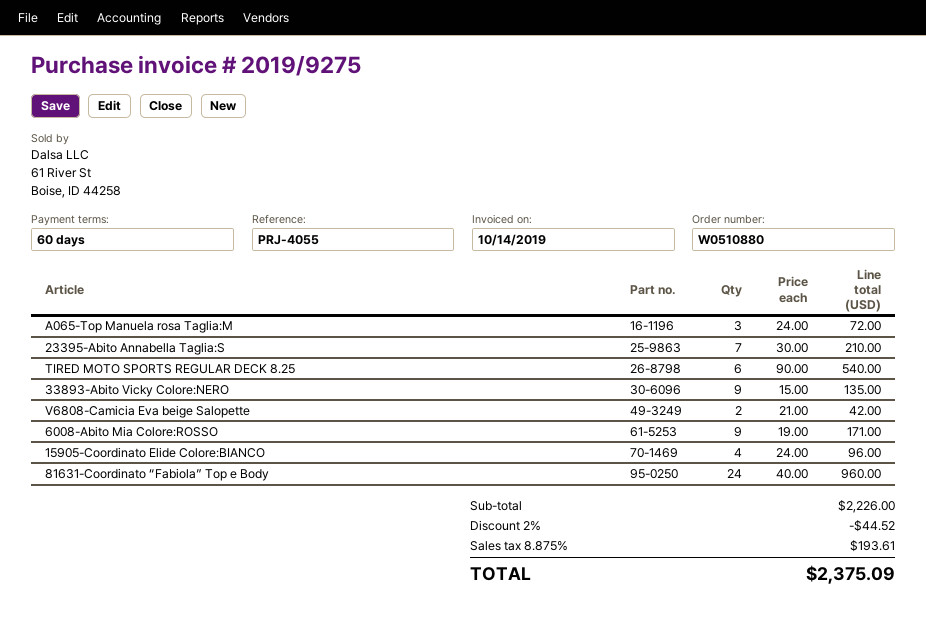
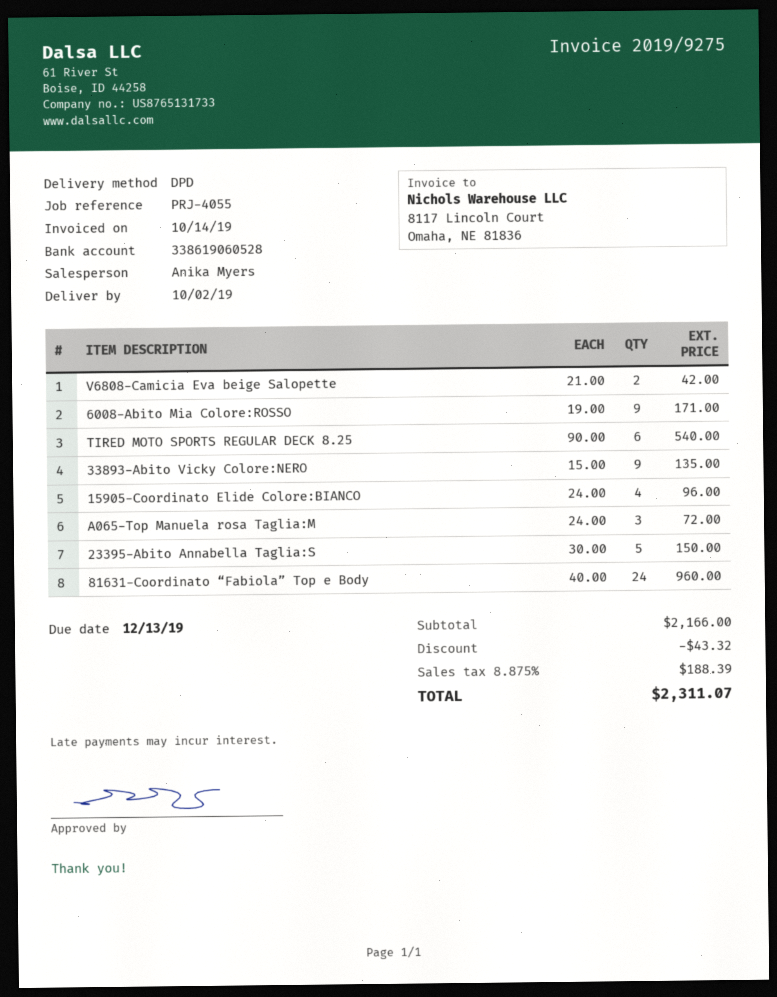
23395-Abito Annabella Taglia:S: 7 x 30.00 = 210.00 -> 5 x 30.00 = 150.00
subtotal: 2226.00 -> 2166.00
discount: 44.52 -> 43.32
tax: 8.875% = 193.61 -> 8.875% = 188.39
total: 2375.09 -> 2311.07

